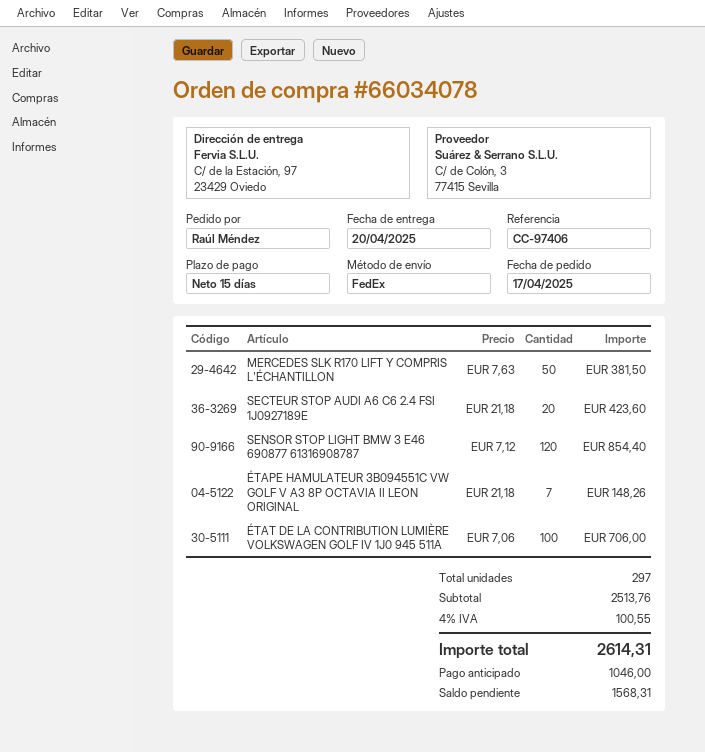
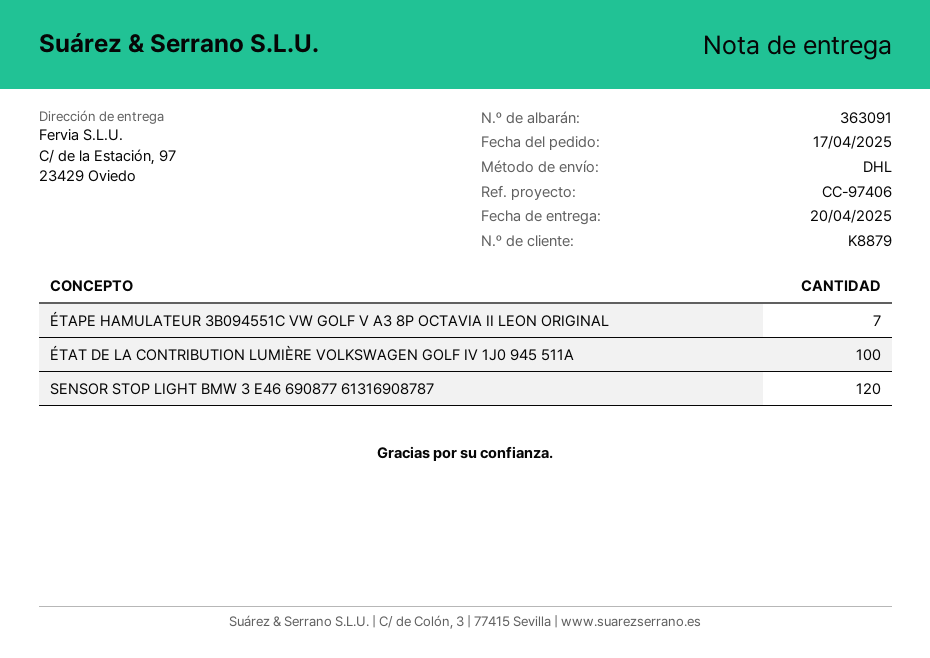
shipping method: FedEx -> DHL
MERCEDES SLK R170 LIFT Y COMPRIS L'ÉCHANTILLON: 50 -> none
SECTEUR STOP AUDI A6 C6 2.4 FSI 1J0927189E: 20 -> none

